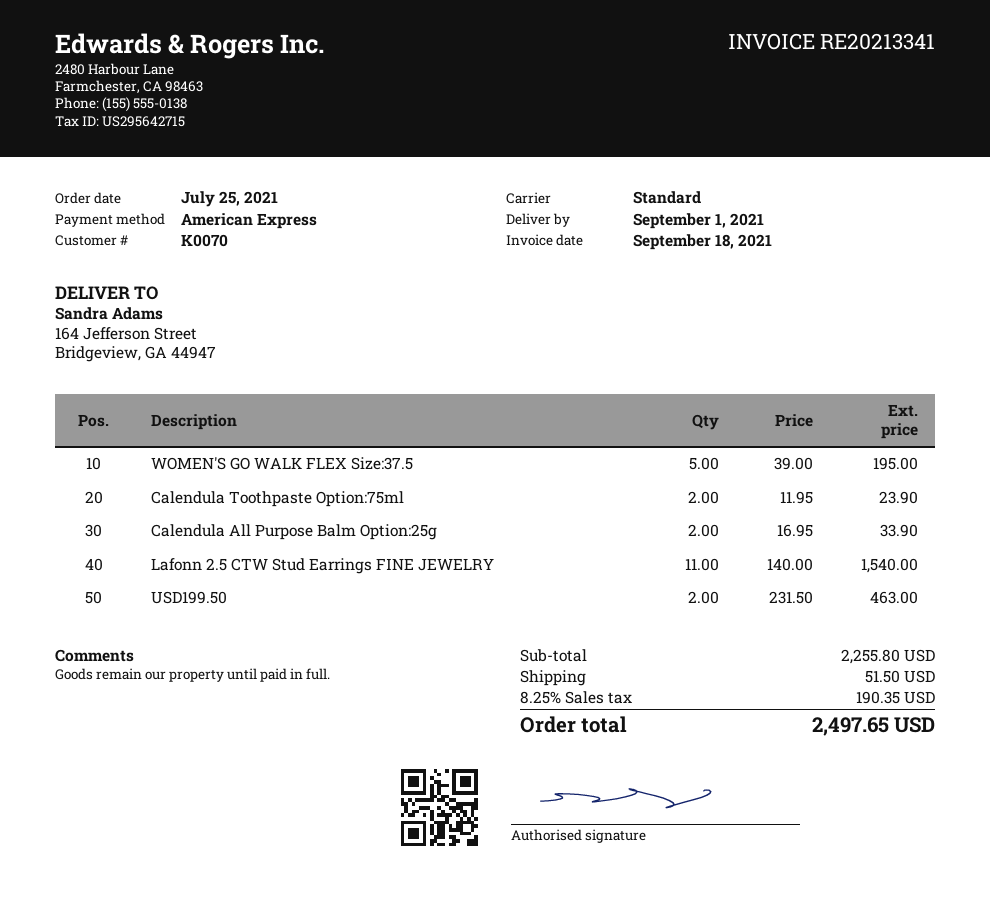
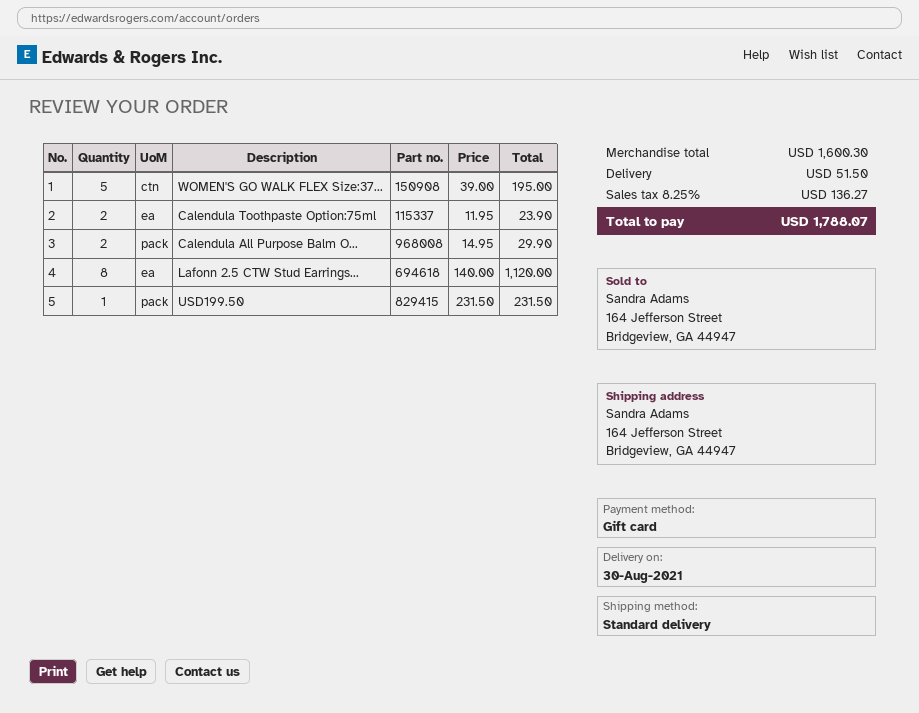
delivery date: 2021-09-01 -> 2021-08-30
payment method: American Express -> gift card
Calendula All Purpose Balm Option:25g: 2 x 16.95 = 33.90 -> 2 x 14.95 = 29.90
Lafonn 2.5 CTW Stud Earrings FINE JEWELRY: 11 x 140.00 = 1540.00 -> 8 x 140.00 = 1120.00
USD199.50: 2 x 231.50 = 463.00 -> 1 x 231.50 = 231.50
subtotal: 2255.80 -> 1600.30
tax: 8.25% = 190.35 -> 8.25% = 136.27
total: 2497.65 -> 1788.07

